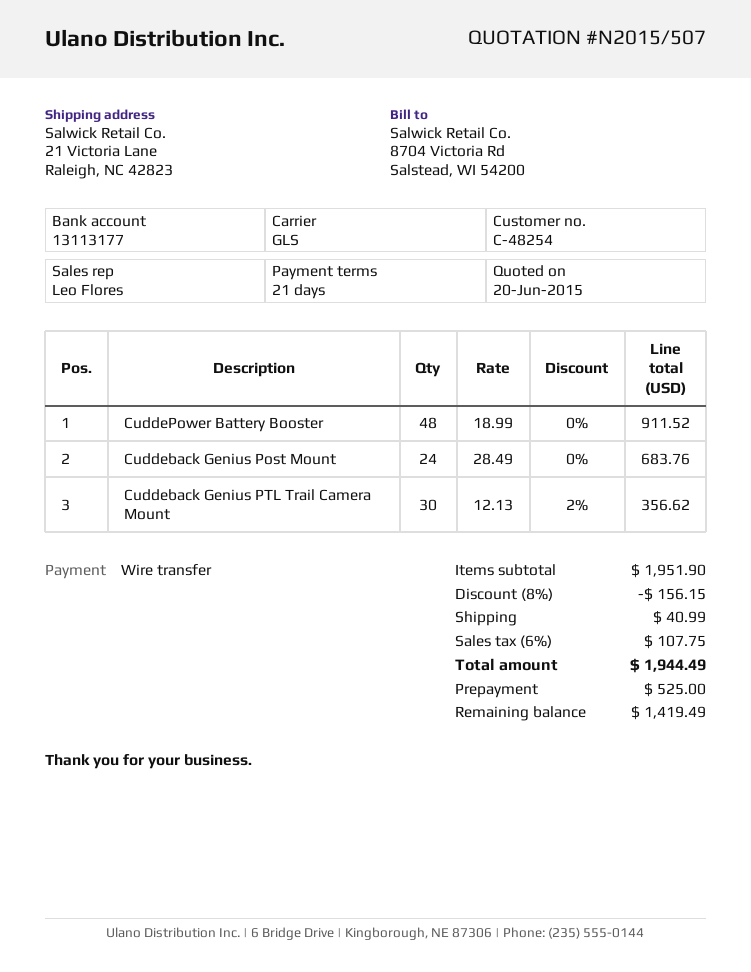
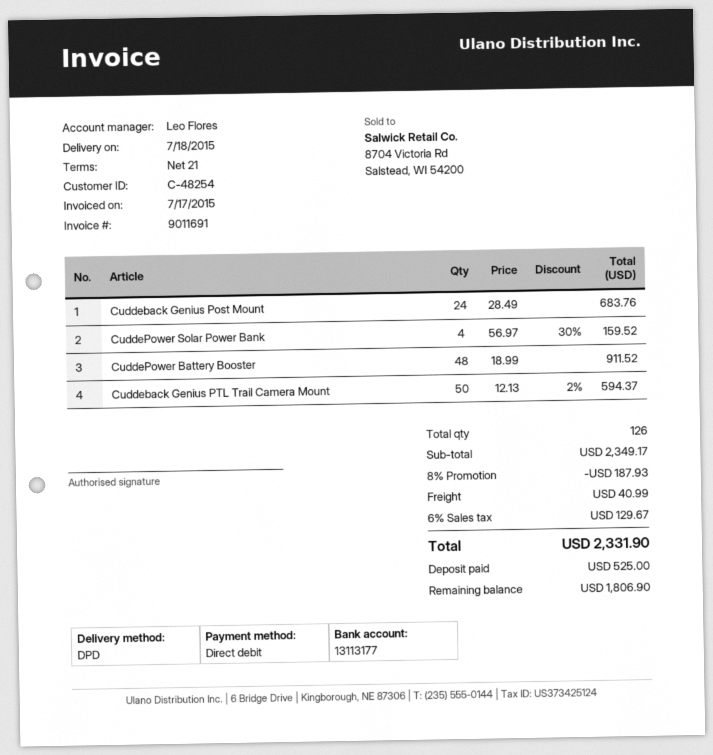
payment method: bank transfer -> direct debit
shipping method: GLS -> DPD
Cuddeback Genius PTL Trail Camera Mount: 30 x 12.13 - 2% = 356.62 -> 50 x 12.13 - 2% = 594.37
CuddePower Solar Power Bank: none -> 4 x 56.97 - 30% = 159.52
subtotal: 1951.90 -> 2349.17
discount: 8% = 156.15 -> 8% = 187.93
tax: 6% = 107.75 -> 6% = 129.67
total: 1944.49 -> 2331.90
balance: 1419.49 -> 1806.90

